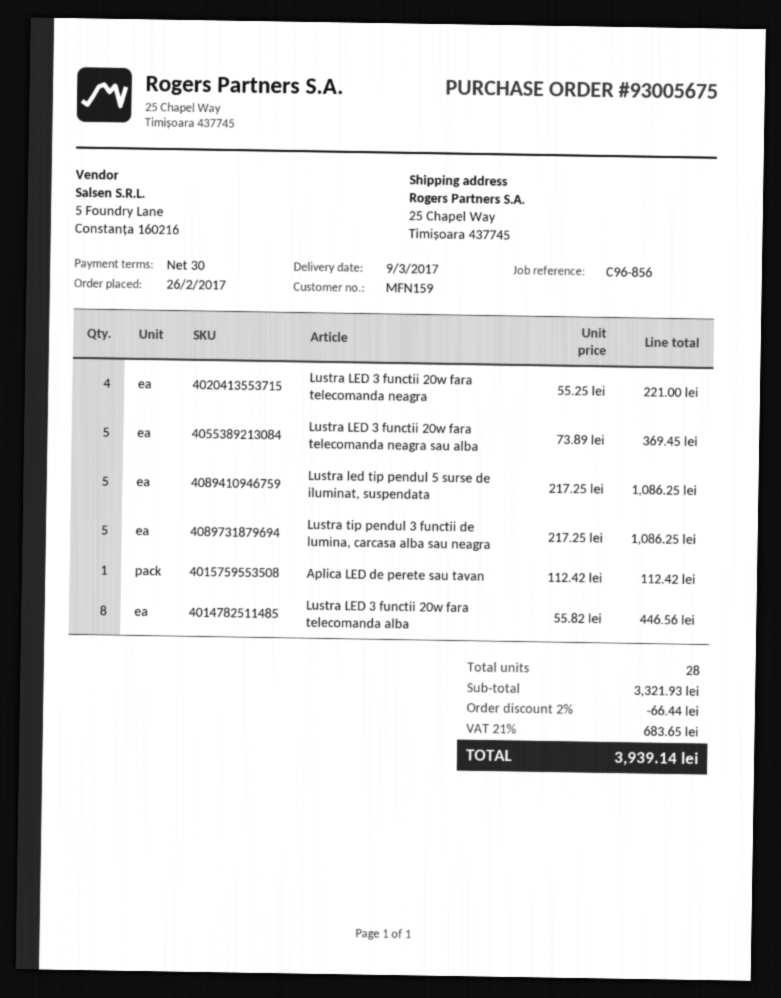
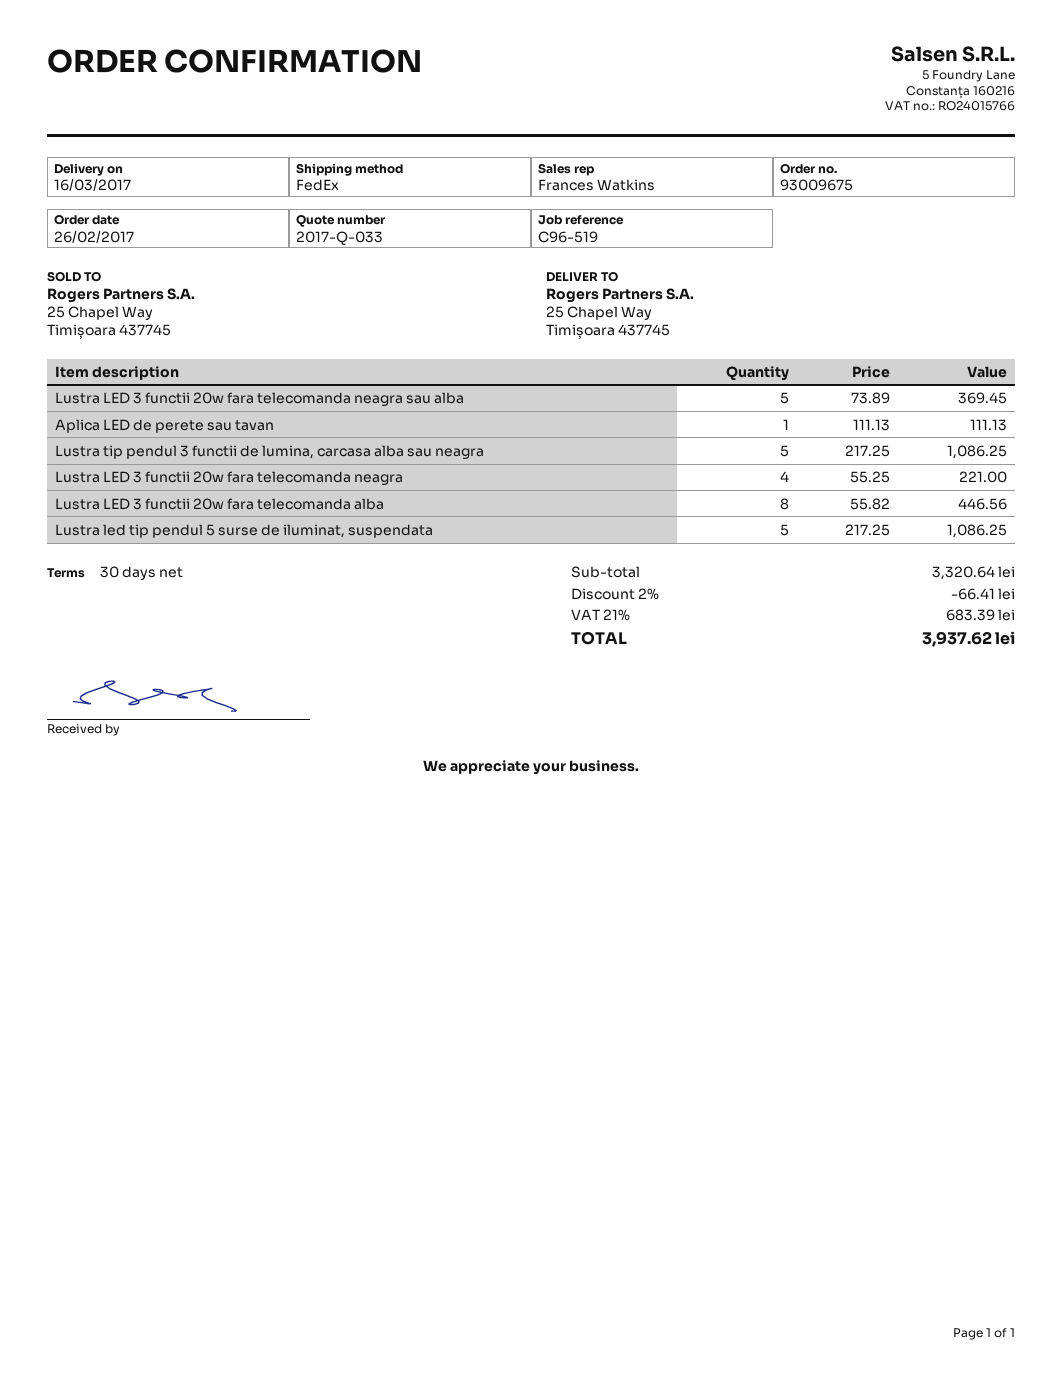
order number: 93005675 -> 93009675
delivery date: 2017-03-09 -> 2017-03-16
reference: C96-856 -> C96-519
Aplica LED de perete sau tavan: 1 x 112.42 = 112.42 -> 1 x 111.13 = 111.13
subtotal: 3321.93 -> 3320.64
discount: 2% = 66.44 -> 2% = 66.41
tax: 21% = 683.65 -> 21% = 683.39
total: 3939.14 -> 3937.62

